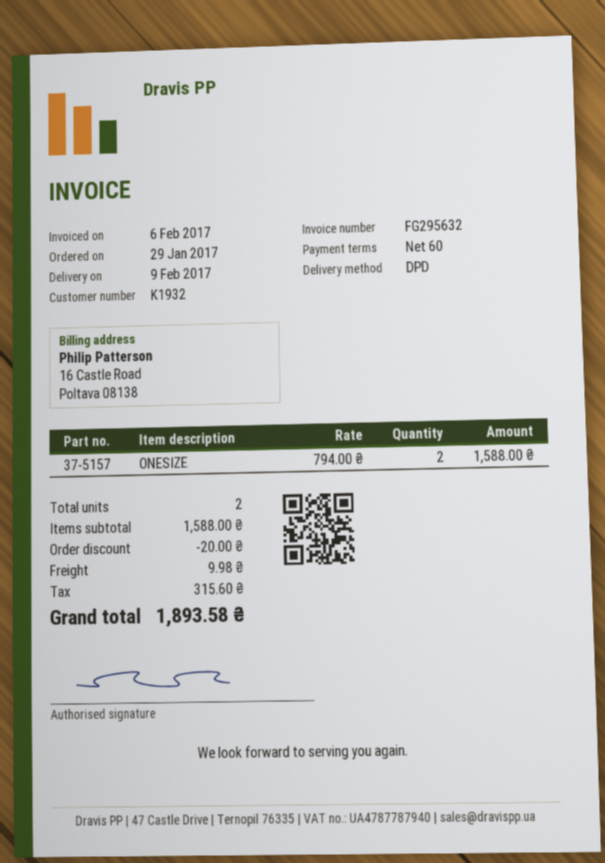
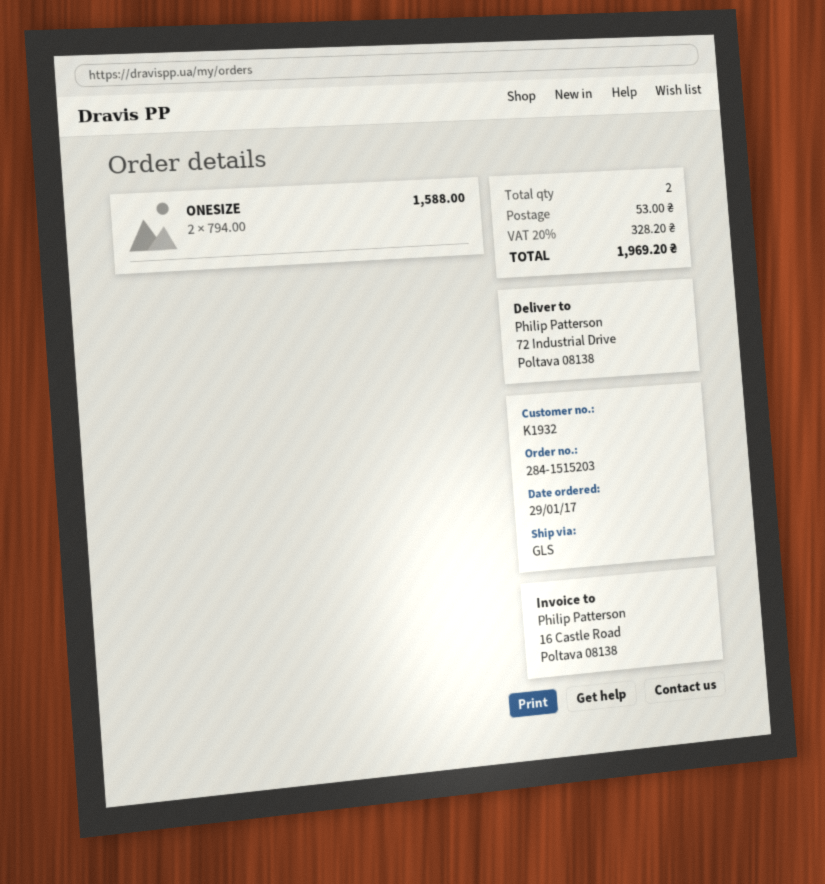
shipping method: DPD -> GLS
discount: 20.00 -> none
shipping: 9.98 -> 53.00
tax: 315.60 -> 328.20
total: 1893.58 -> 1969.20

